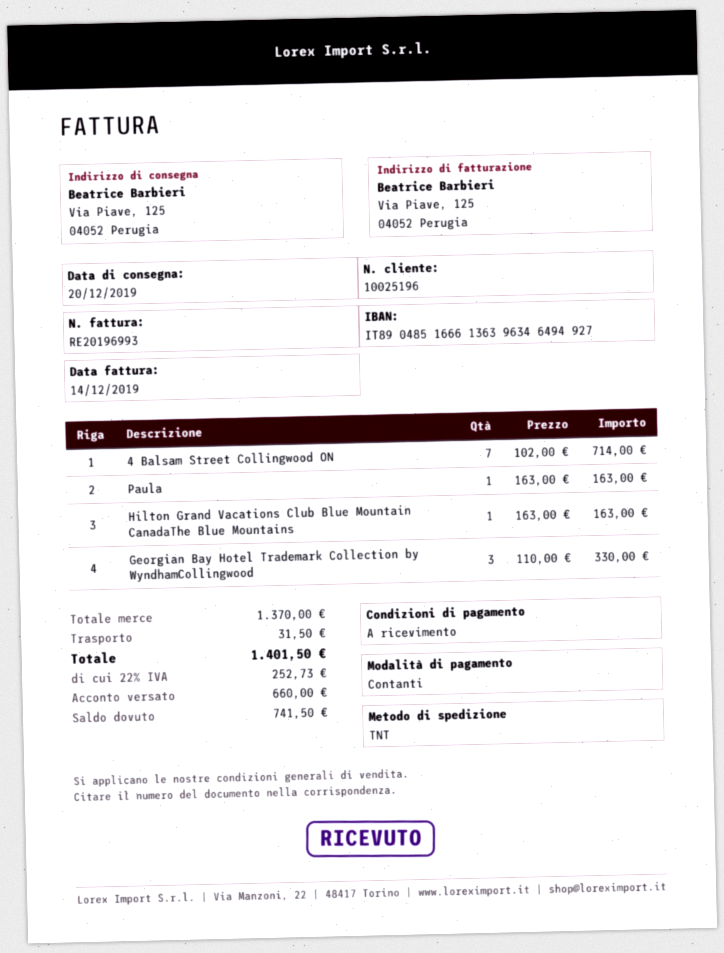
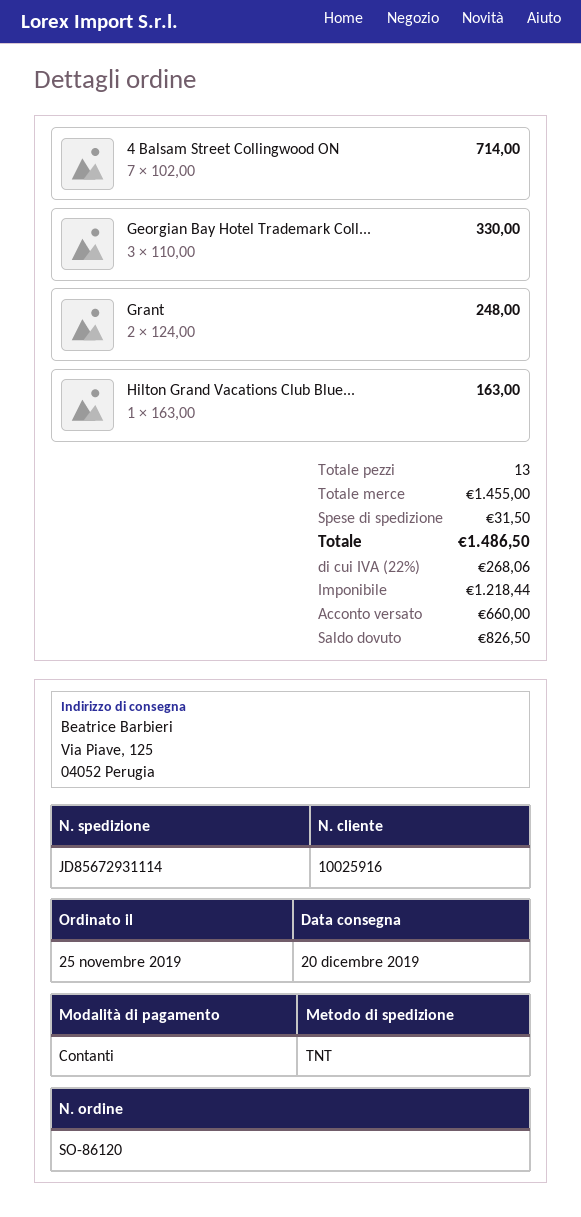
customer number: 10025196 -> 10025916
Paula: 1 x 163.00 = 163.00 -> none
Grant: none -> 2 x 124.00 = 248.00
subtotal: 1370.00 -> 1455.00
tax: 22% = 252.73 -> 22% = 268.06
total: 1401.50 -> 1486.50
balance: 741.50 -> 826.50

